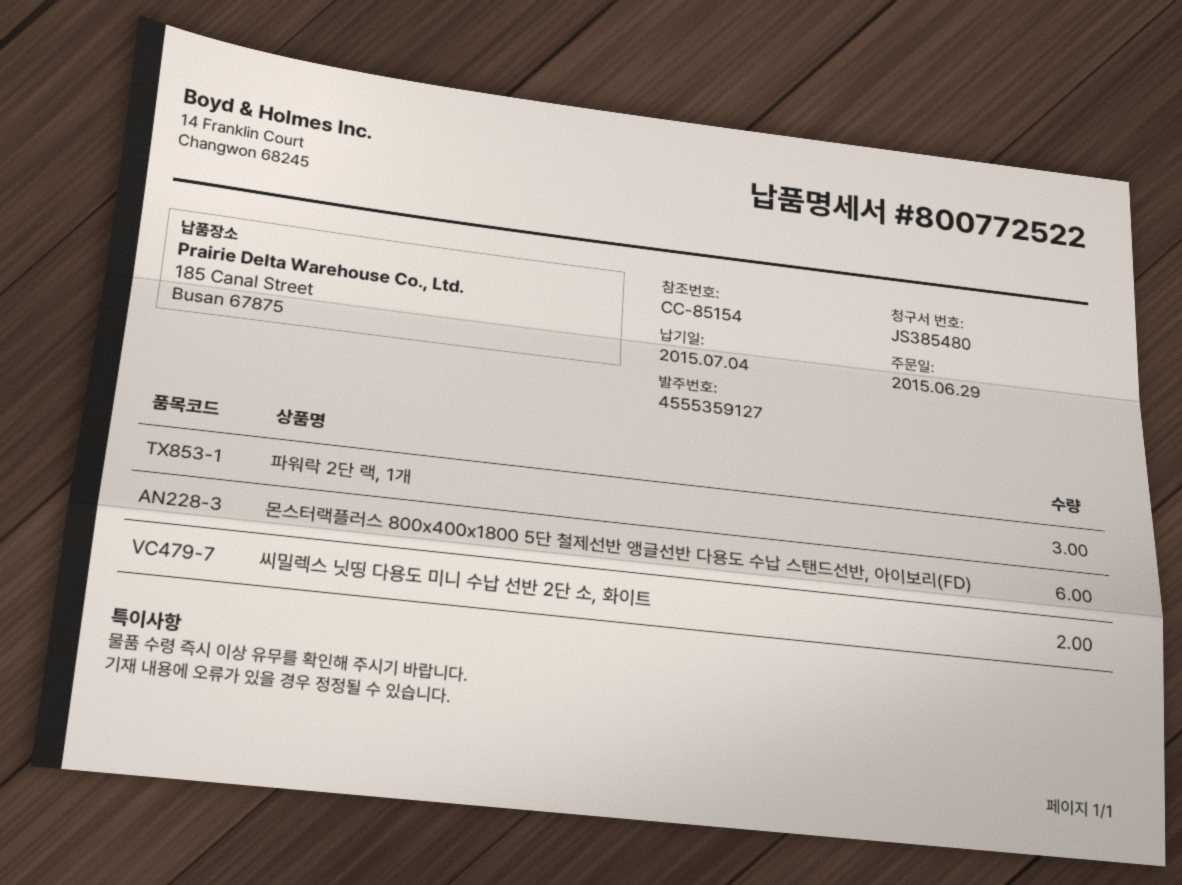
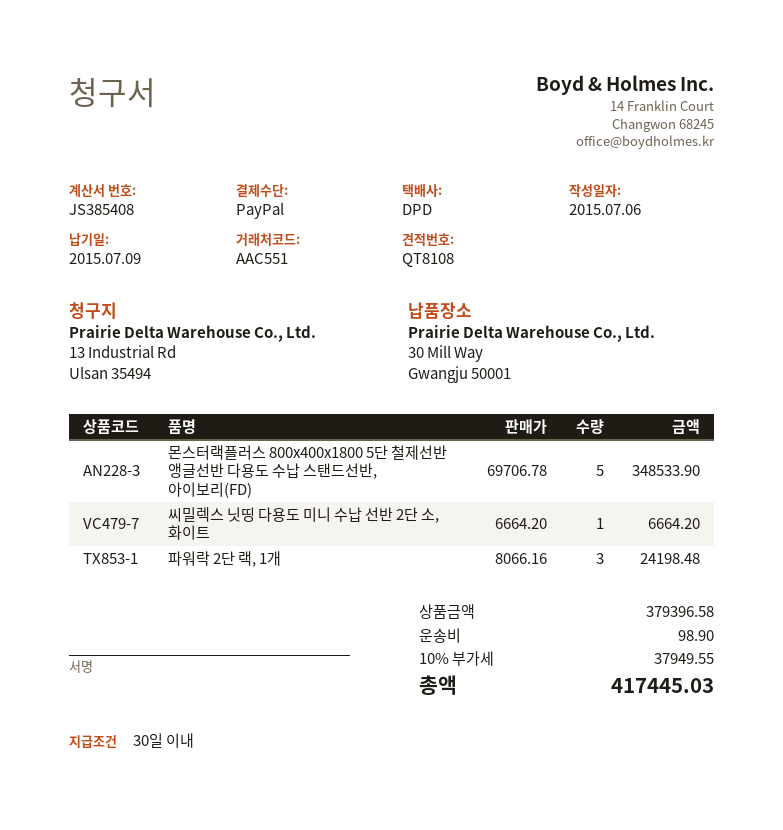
delivery date: 2015-07-04 -> 2015-07-09
invoice number: JS385480 -> JS385408
ship to: 185 Canal Street, Busan 67875 -> 30 Mill Way, Gwangju 50001
몬스터랙플러스 800x400x1800 5단 철제선반 앵글선반 다용도 수납 스탠드선반, 아이보리(FD): 6 -> 5
씨밀렉스 닛띵 다용도 미니 수납 선반 2단 소, 화이트: 2 -> 1

